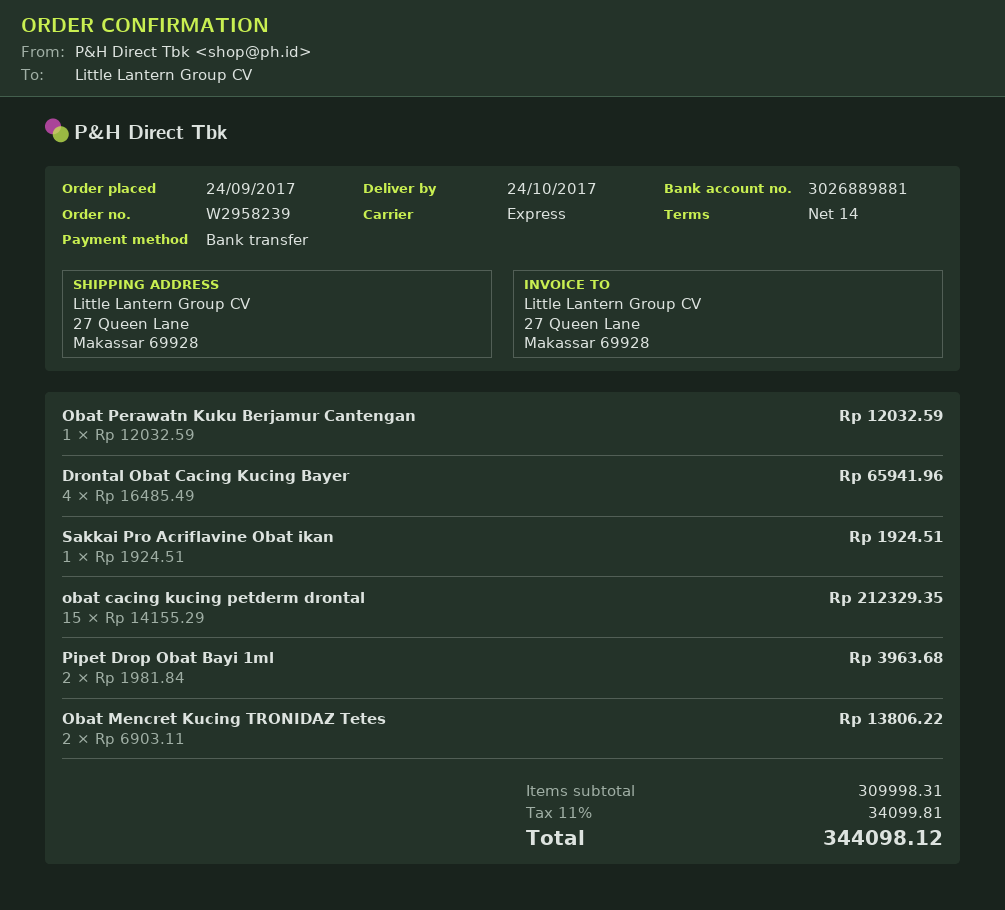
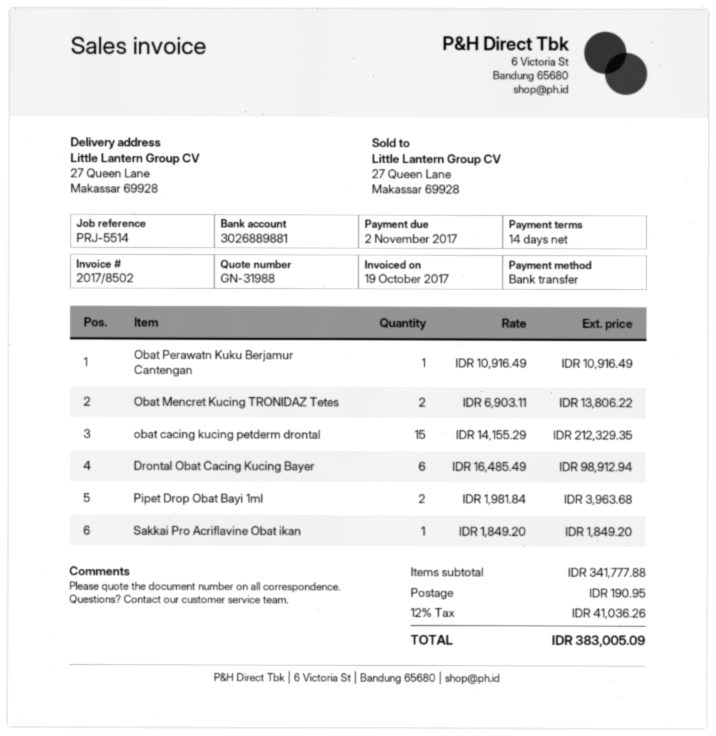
Obat Perawatn Kuku Berjamur Cantengan: 1 x 12032.59 = 12032.59 -> 1 x 10916.49 = 10916.49
Drontal Obat Cacing Kucing Bayer: 4 x 16485.49 = 65941.96 -> 6 x 16485.49 = 98912.94
Sakkai Pro Acriflavine Obat ikan: 1 x 1924.51 = 1924.51 -> 1 x 1849.20 = 1849.20
subtotal: 309998.31 -> 341777.88
shipping: none -> 190.95
tax: 11% = 34099.81 -> 12% = 41036.26
total: 344098.12 -> 383005.09

